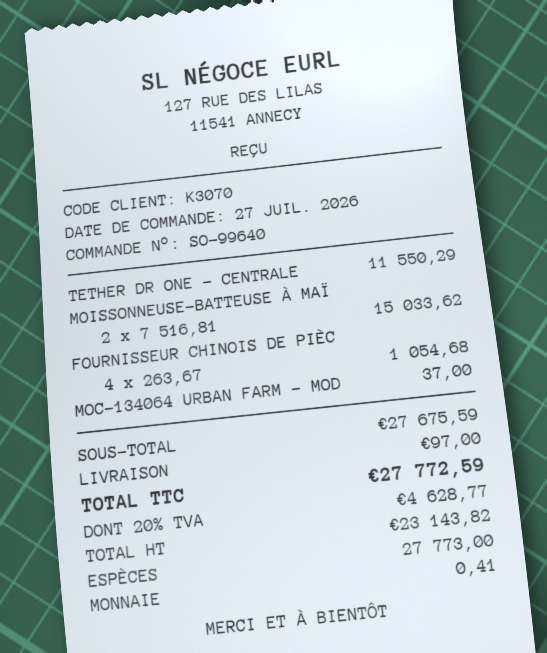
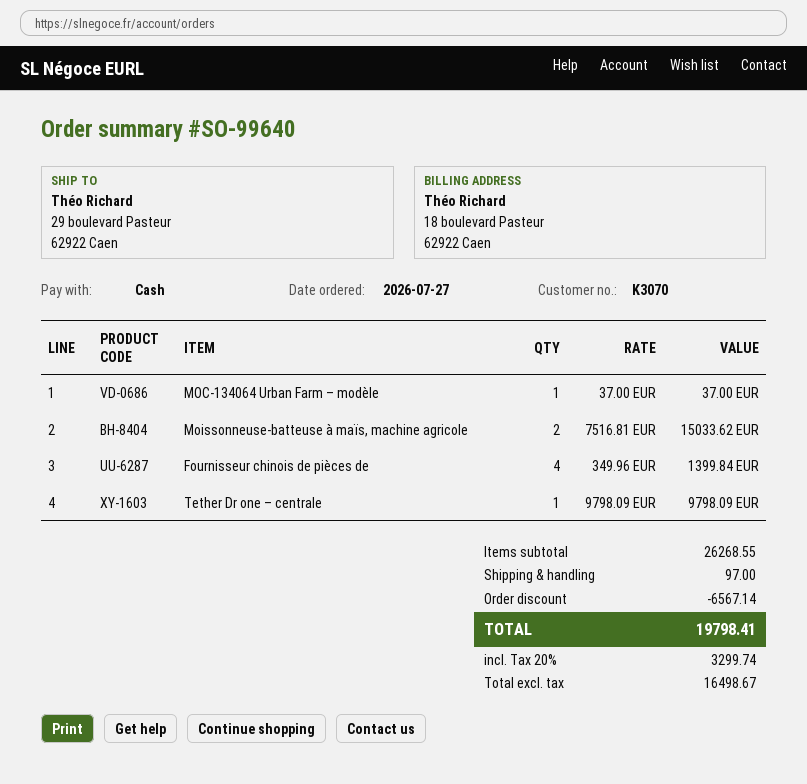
TETHER DR ONE – CENTRALE: 1 x 11550.29 = 11550.29 -> 1 x 9798.09 = 9798.09
FOURNISSEUR CHINOIS DE PIÈC: 4 x 263.67 = 1054.68 -> 4 x 349.96 = 1399.84
subtotal: 27675.59 -> 26268.55
discount: none -> 6567.14
net: 23143.82 -> 16498.67
tax: 20% = 4628.77 -> 20% = 3299.74
total: 27772.59 -> 19798.41

